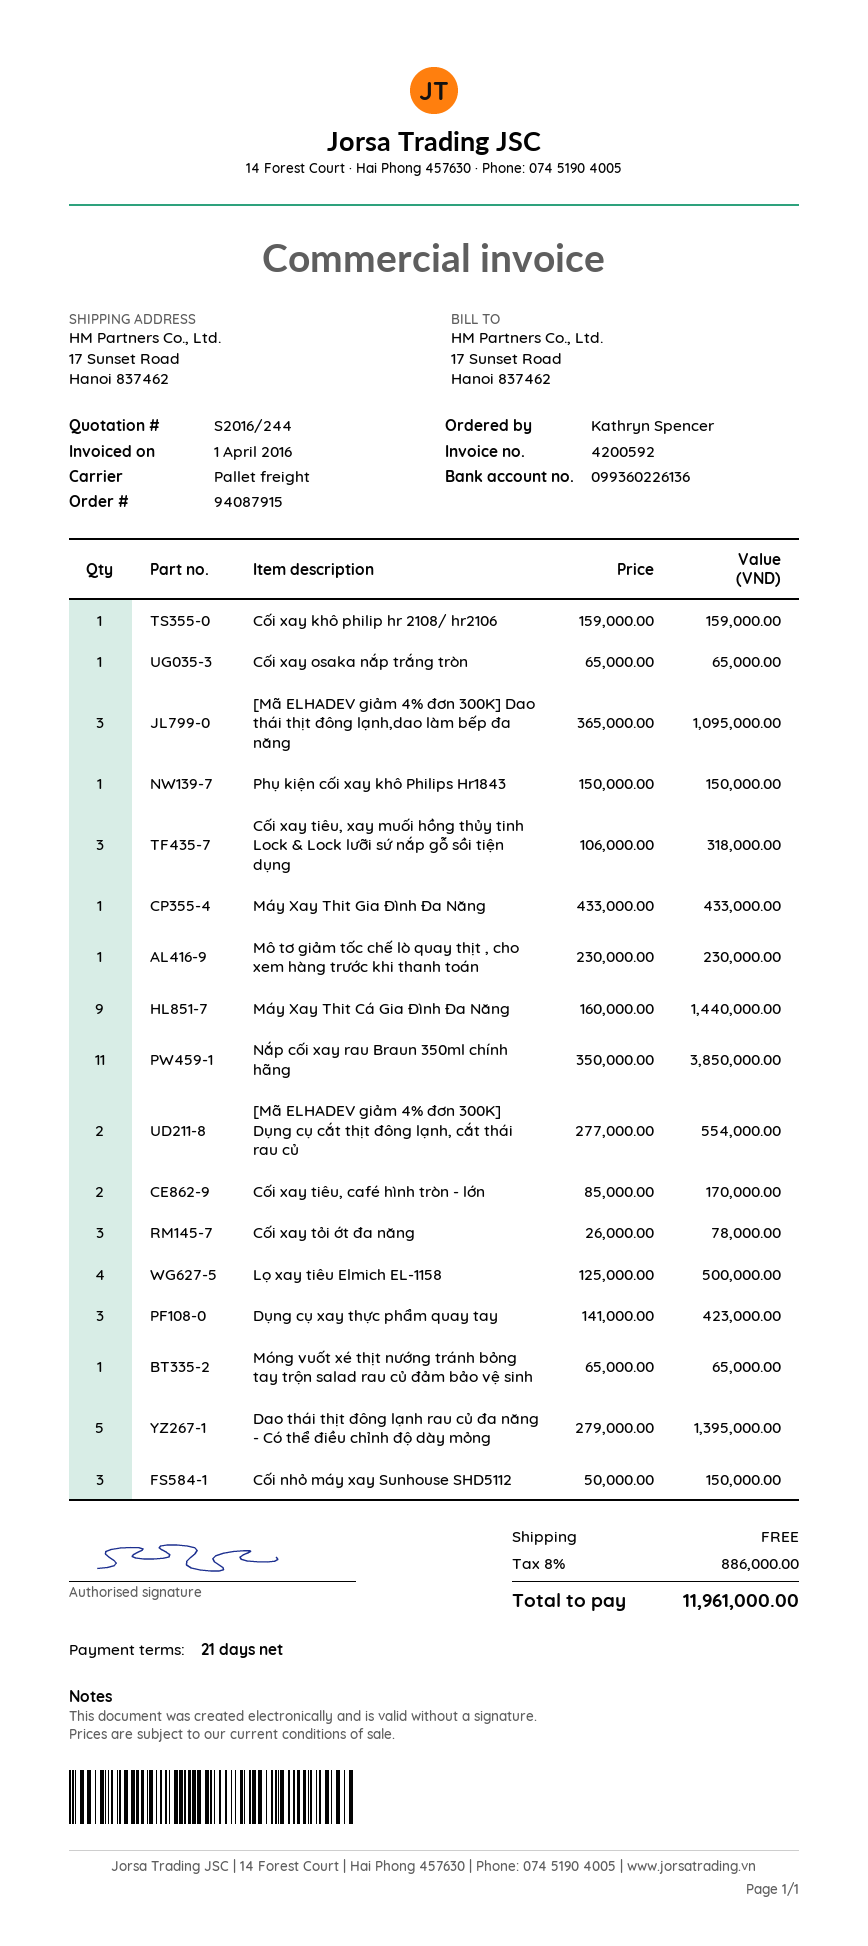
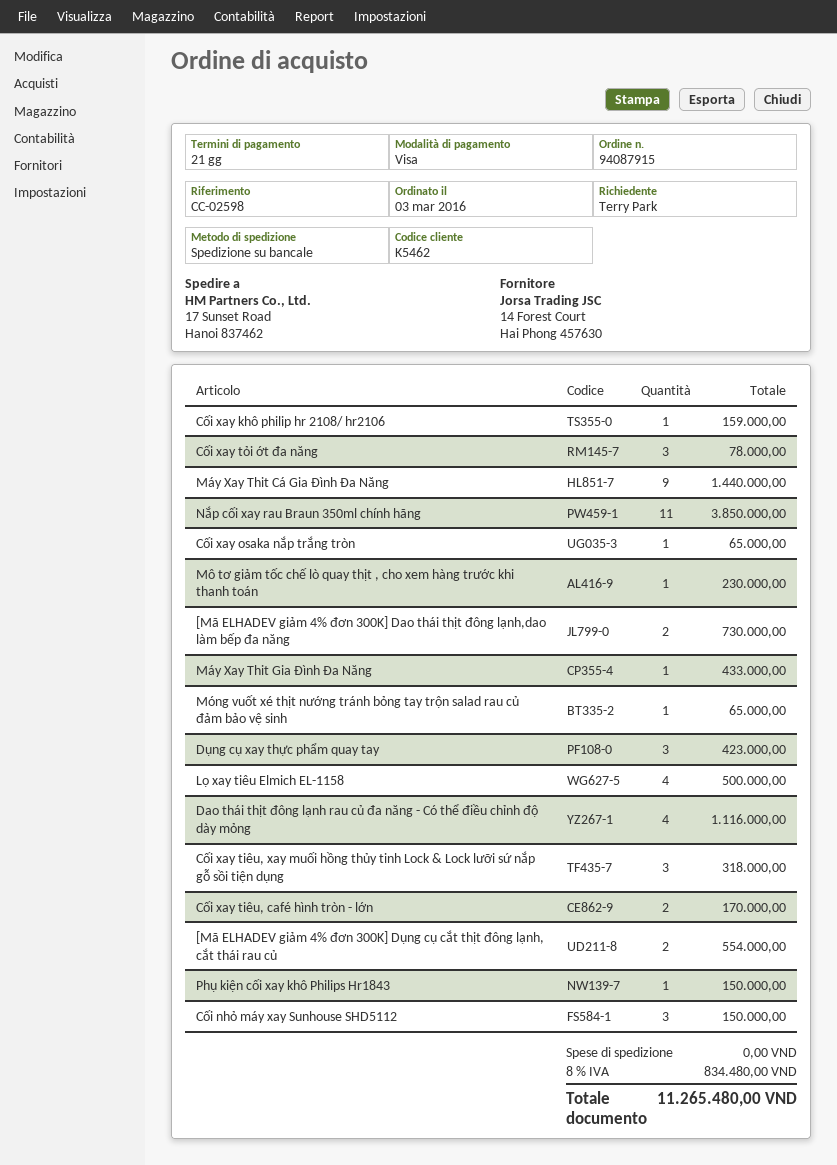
ordered by: Kathryn Spencer -> Terry Park
[Mã ELHADEV giảm 4% đơn 300K] Dao thái thịt đông lạnh,dao làm bếp đa năng: 3 for 1095000.00 -> 2 for 730000.00
Dao thái thịt đông lạnh rau củ đa năng - Có thể điều chỉnh độ dày mỏng: 5 for 1395000.00 -> 4 for 1116000.00
tax: 8% = 886000.00 -> 8% = 834480.00
total: 11961000.00 -> 11265480.00

